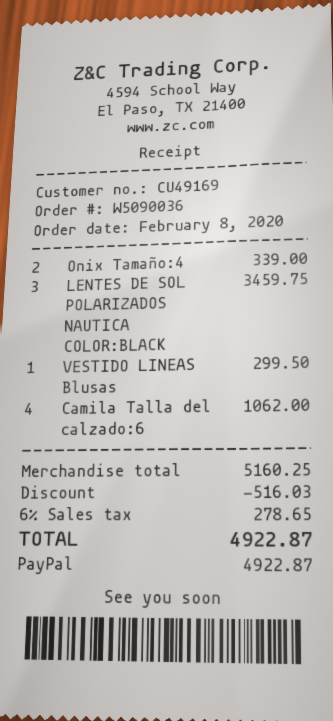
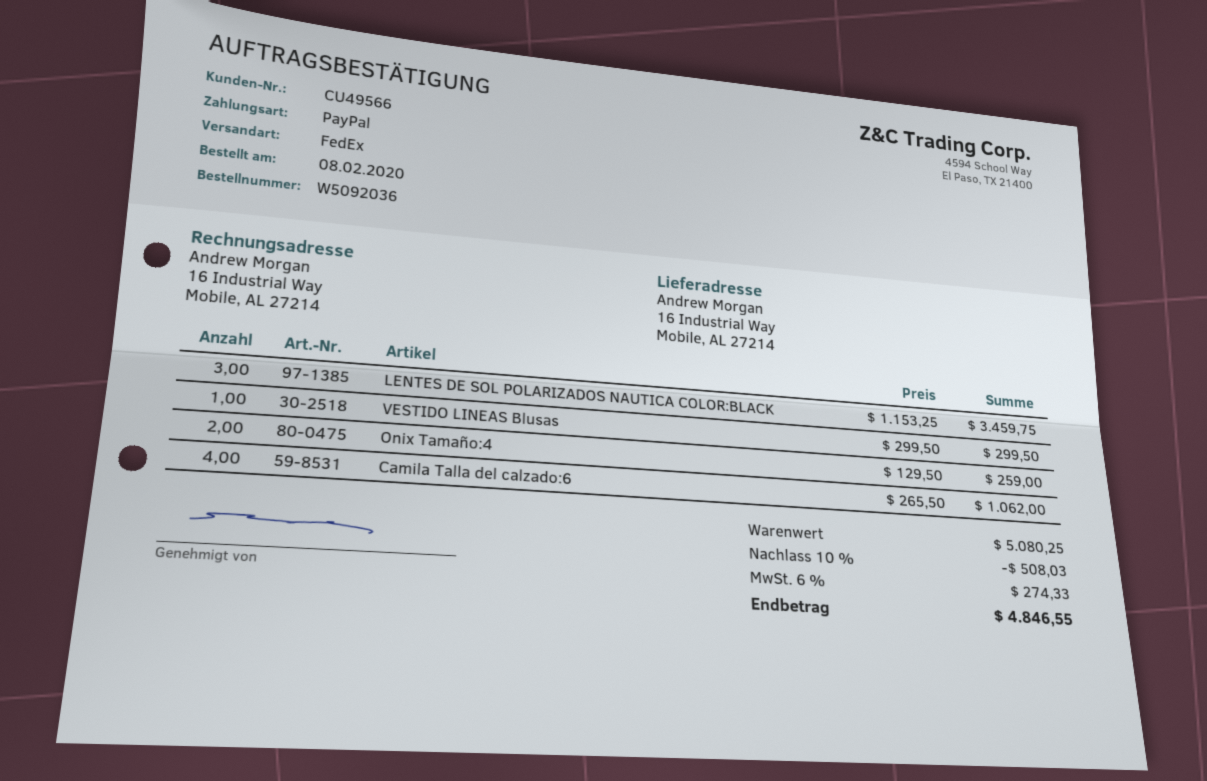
order number: W5090036 -> W5092036
customer number: CU49169 -> CU49566
Onix Tamaño:4: 2 for 339.00 -> 2 for 259.00
subtotal: 5160.25 -> 5080.25
discount: 516.03 -> 508.03
tax: 6% = 278.65 -> 6% = 274.33
total: 4922.87 -> 4846.55

